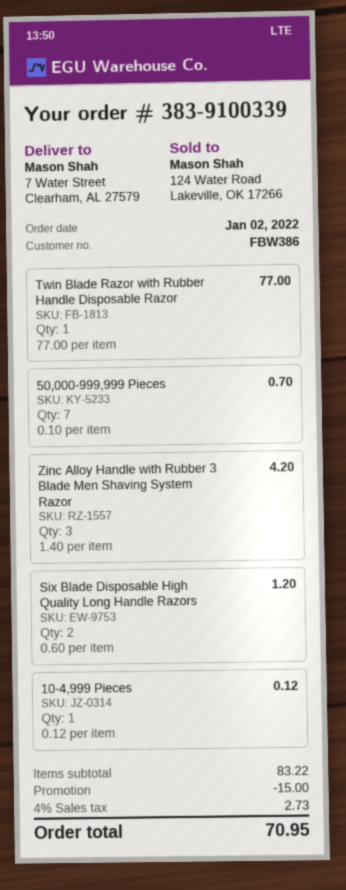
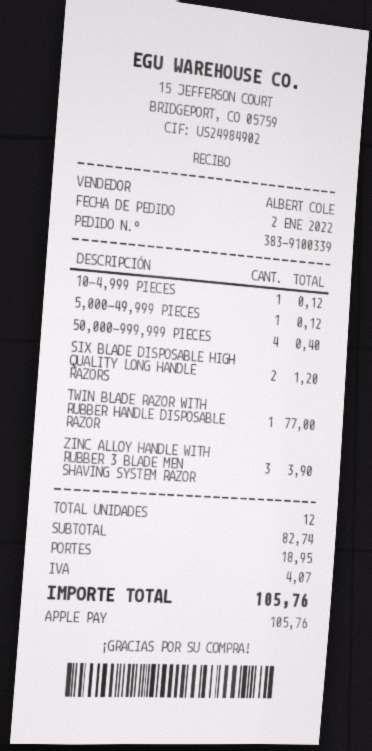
50,000-999,999 Pieces: 7 for 0.70 -> 4 for 0.40
Zinc Alloy Handle with Rubber 3 Blade Men Shaving System Razor: 3 for 4.20 -> 3 for 3.90
5,000-49,999 PIECES: none -> 1 for 0.12
subtotal: 83.22 -> 82.74
discount: 15.00 -> none
shipping: none -> 18.95
tax: 2.73 -> 4.07
total: 70.95 -> 105.76

